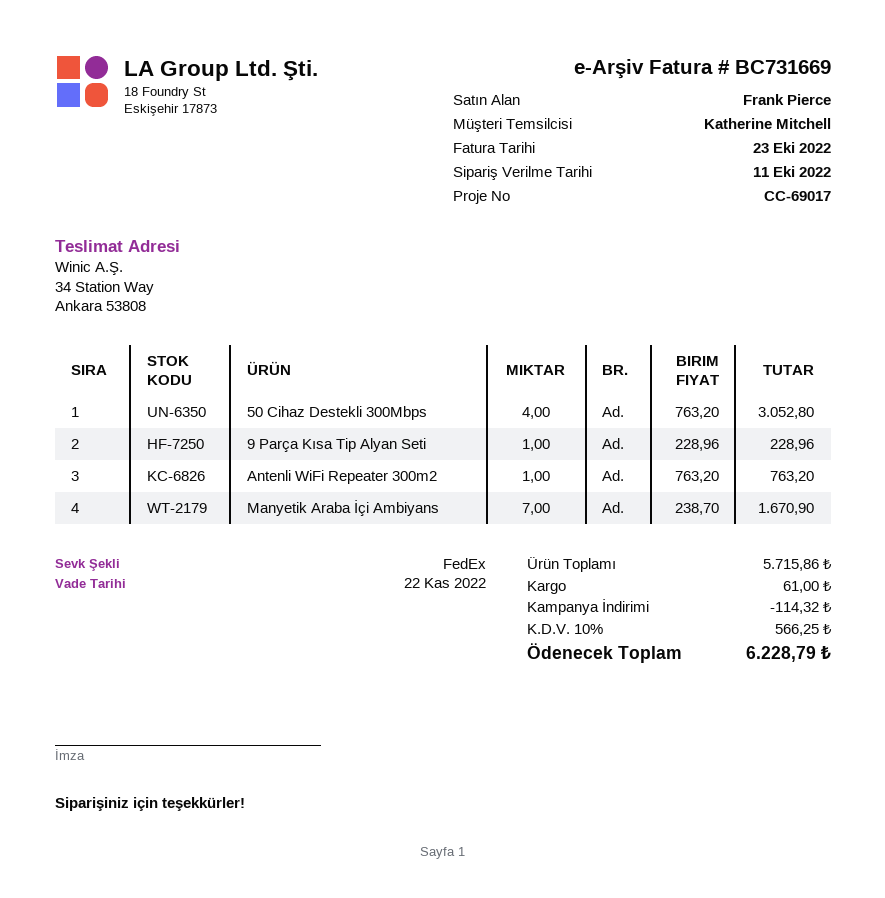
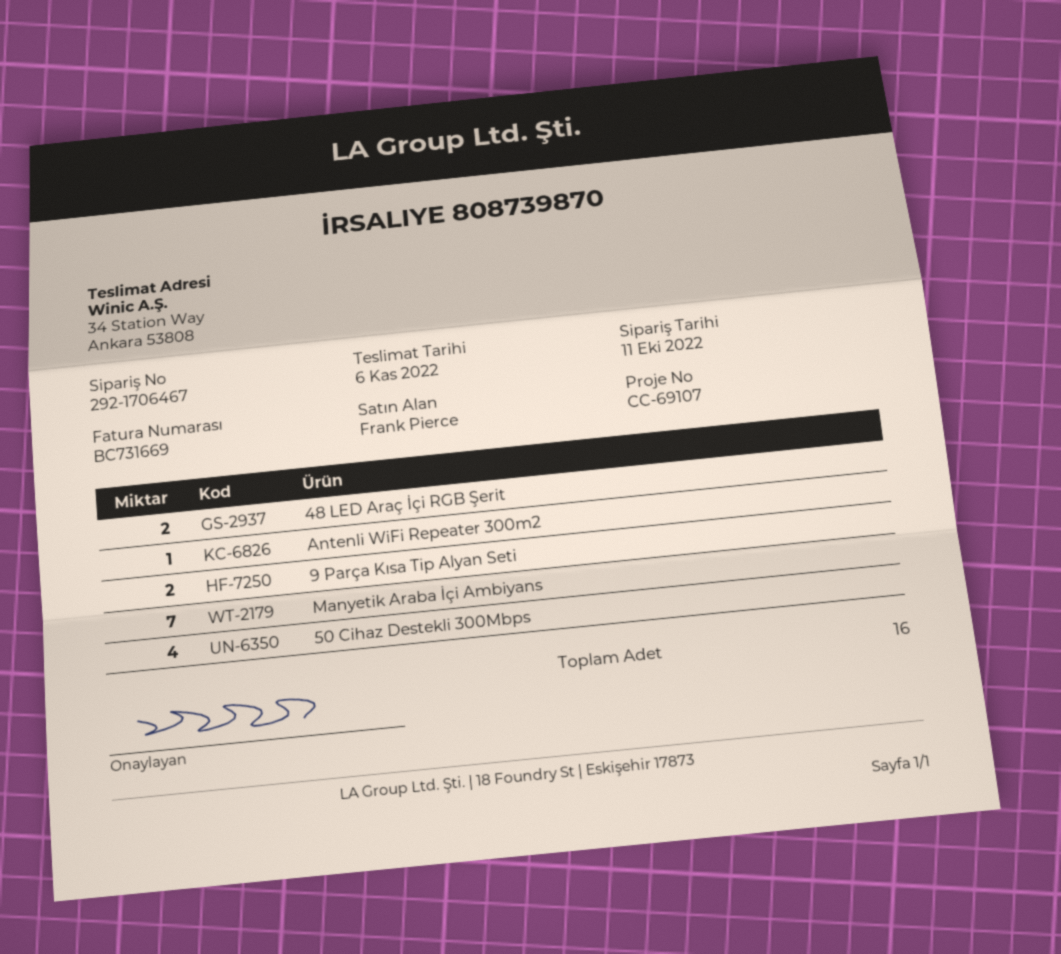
reference: CC-69017 -> CC-69107
9 Parça Kısa Tip Alyan Seti: 1 -> 2
48 LED Araç İçi RGB Şerit: none -> 2

